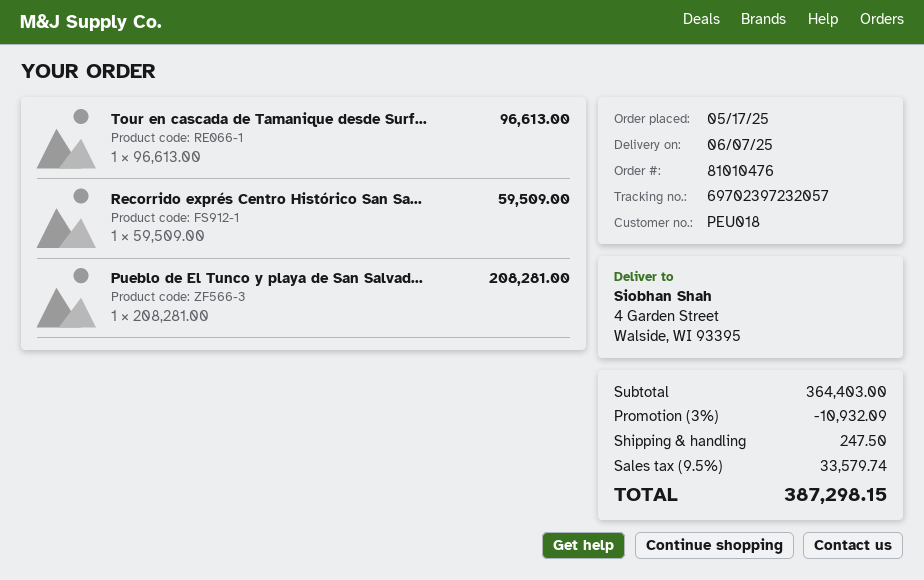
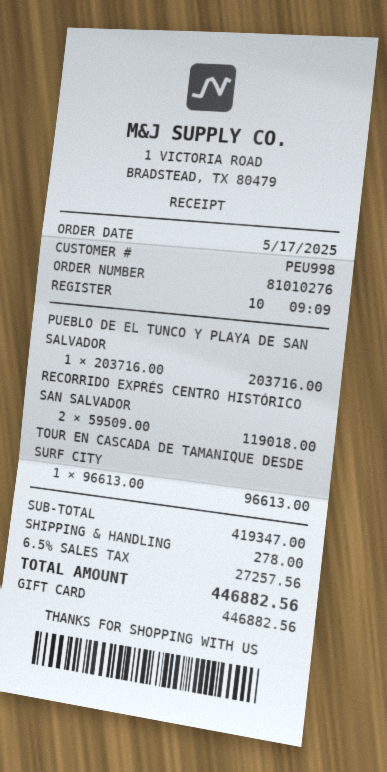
order number: 81010476 -> 81010276
customer number: PEU018 -> PEU998
Recorrido exprés Centro Histórico San Sa...: 1 x 59509.00 = 59509.00 -> 2 x 59509.00 = 119018.00
Pueblo de El Tunco y playa de San Salvad...: 1 x 208281.00 = 208281.00 -> 1 x 203716.00 = 203716.00
subtotal: 364403.00 -> 419347.00
discount: 3% = 10932.09 -> none
shipping: 247.50 -> 278.00
tax: 9.5% = 33579.74 -> 6.5% = 27257.56
total: 387298.15 -> 446882.56

